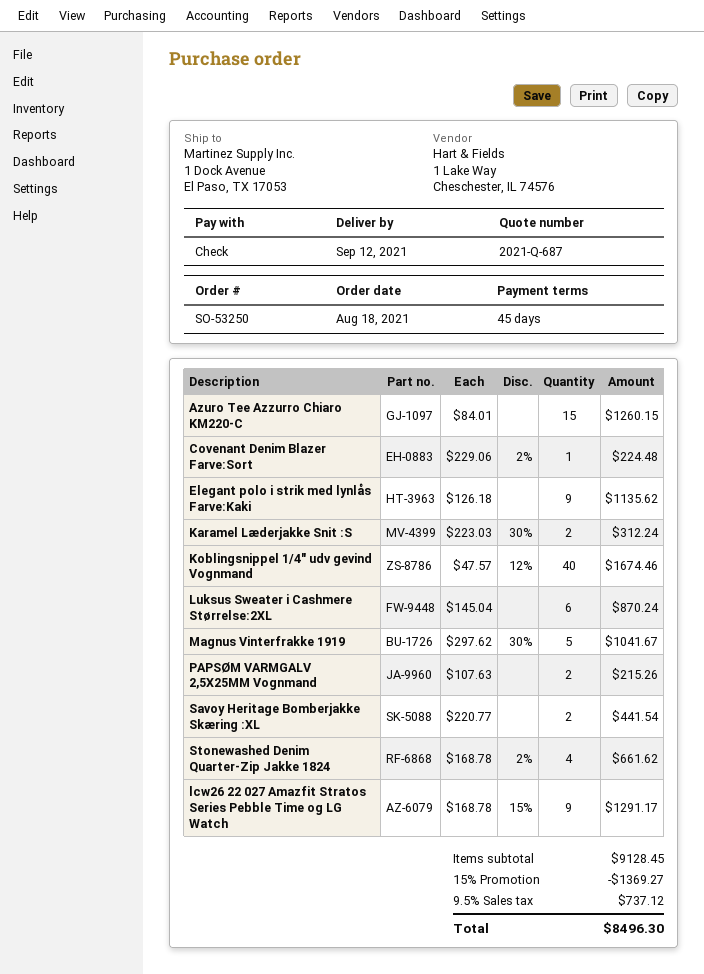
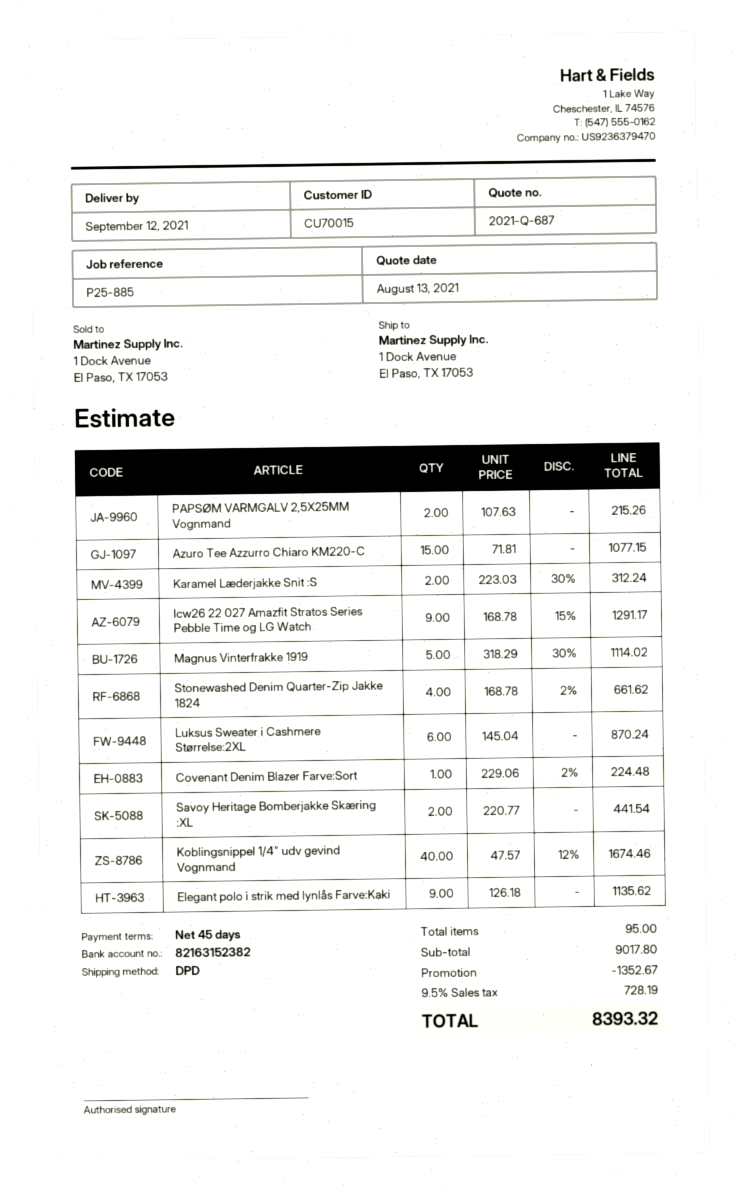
Azuro Tee Azzurro Chiaro KM220-C: 15 x 84.01 = 1260.15 -> 15 x 71.81 = 1077.15
Magnus Vinterfrakke 1919: 5 x 297.62 - 30% = 1041.67 -> 5 x 318.29 - 30% = 1114.02
subtotal: 9128.45 -> 9017.80
discount: 1369.27 -> 1352.67
tax: 9.5% = 737.12 -> 9.5% = 728.19
total: 8496.30 -> 8393.32

